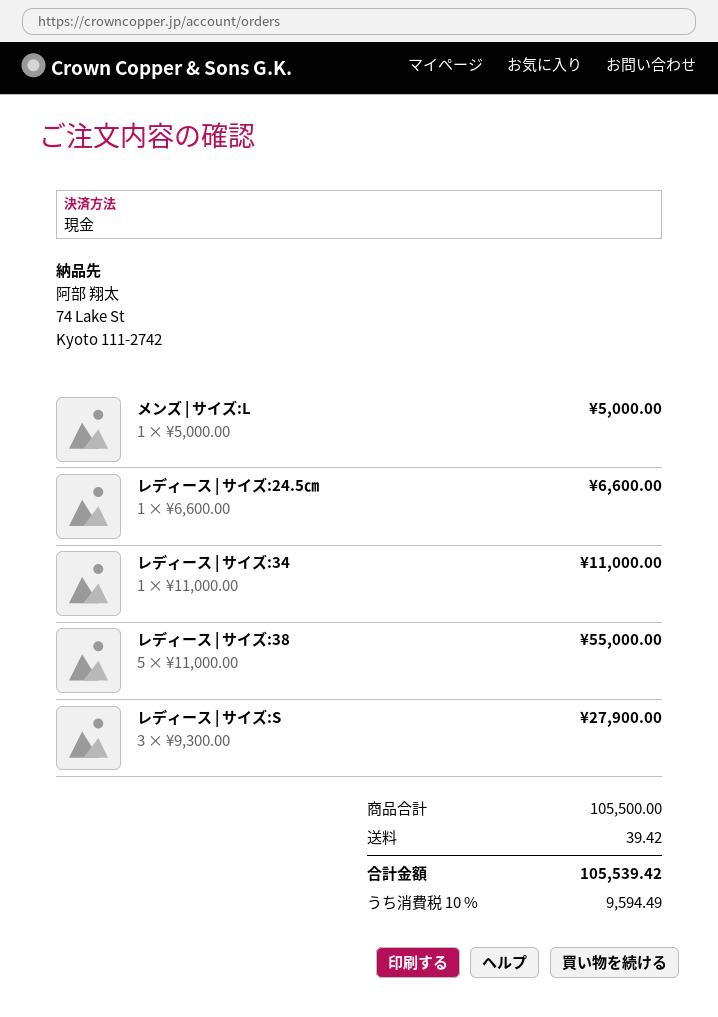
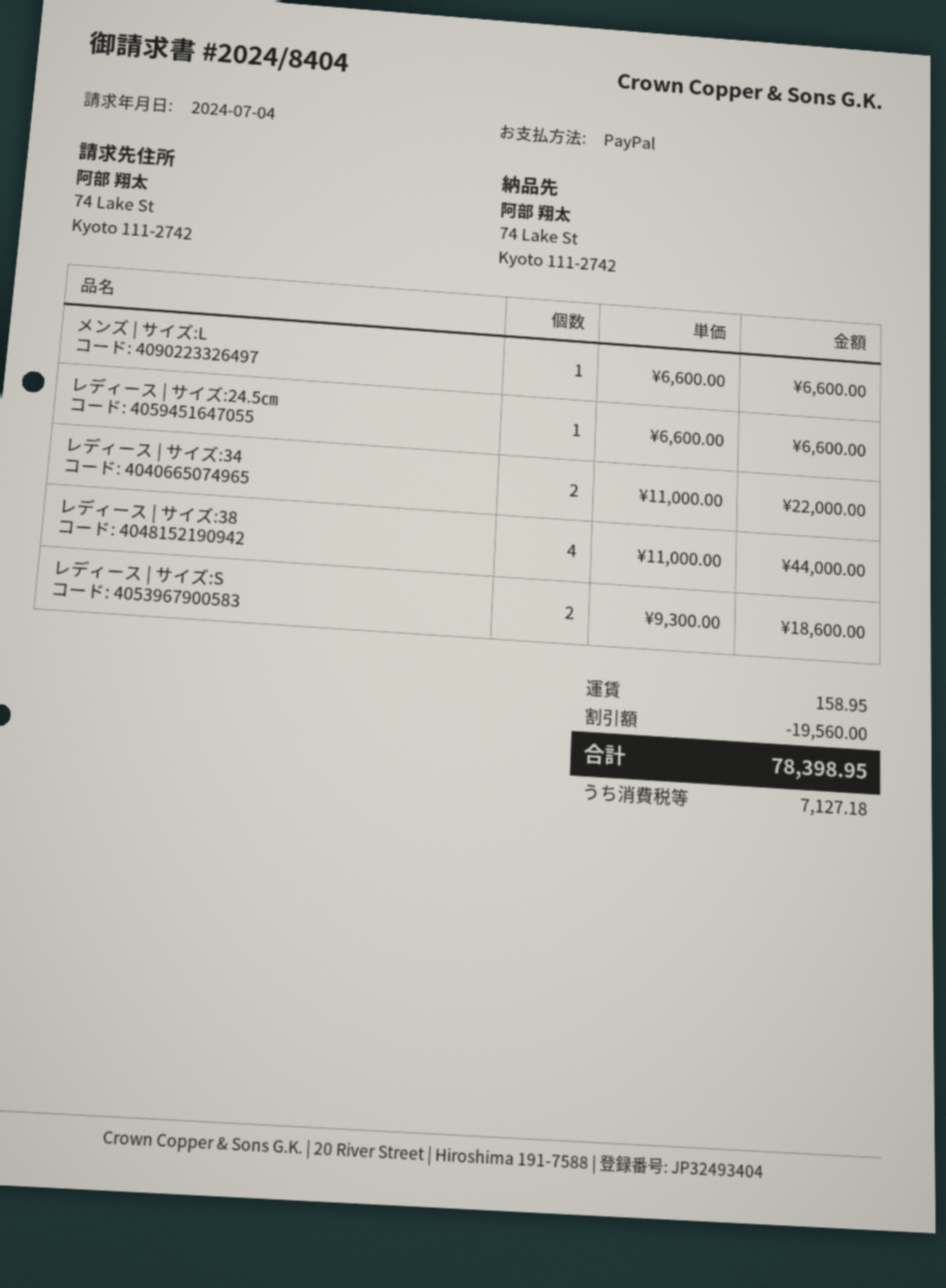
payment method: cash -> PayPal
メンズ | サイズ:L: 1 x 5000.00 = 5000.00 -> 1 x 6600.00 = 6600.00
レディース | サイズ:34: 1 x 11000.00 = 11000.00 -> 2 x 11000.00 = 22000.00
レディース | サイズ:38: 5 x 11000.00 = 55000.00 -> 4 x 11000.00 = 44000.00
レディース | サイズ:S: 3 x 9300.00 = 27900.00 -> 2 x 9300.00 = 18600.00
discount: none -> 19560.00
shipping: 39.42 -> 158.95
tax: 9594.49 -> 7127.18
total: 105539.42 -> 78398.95

